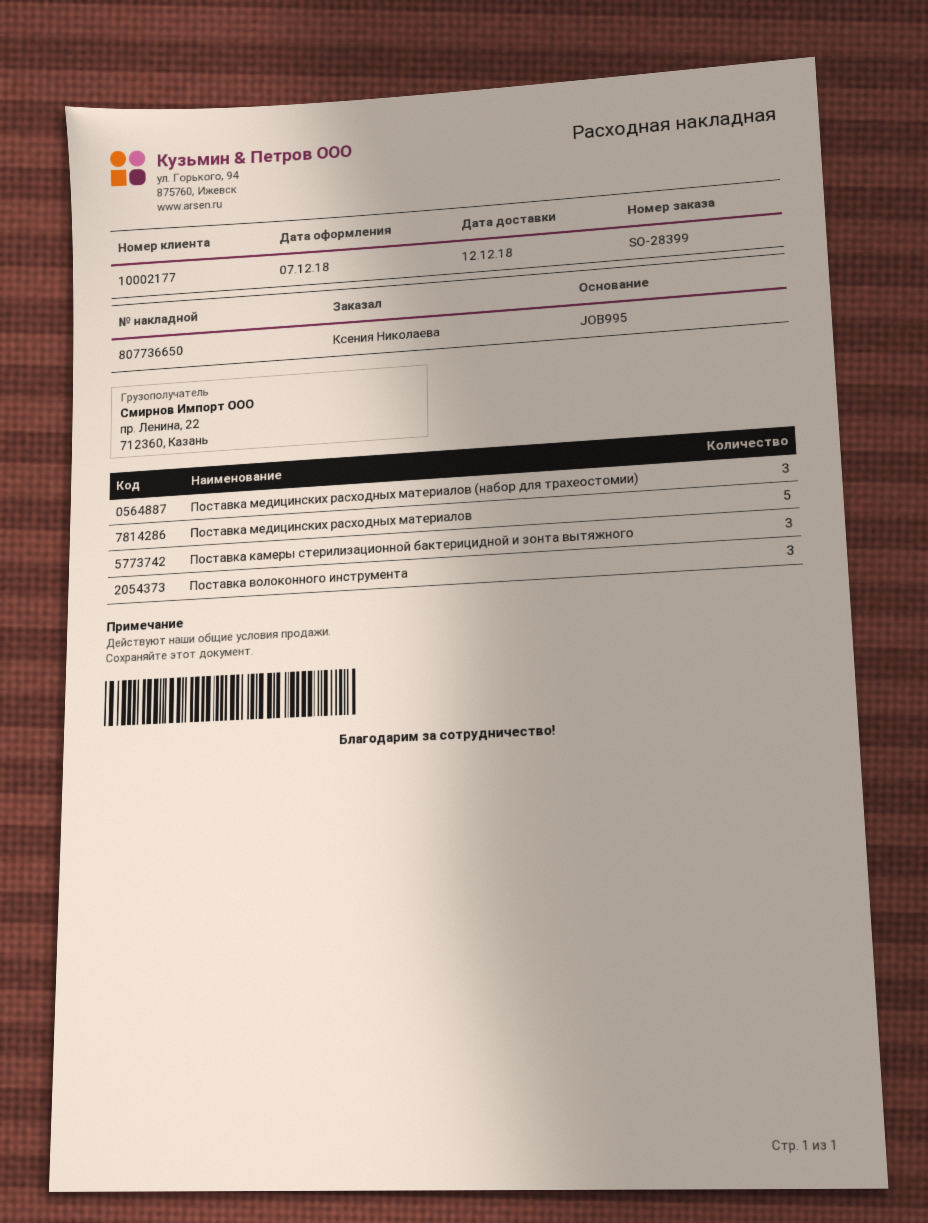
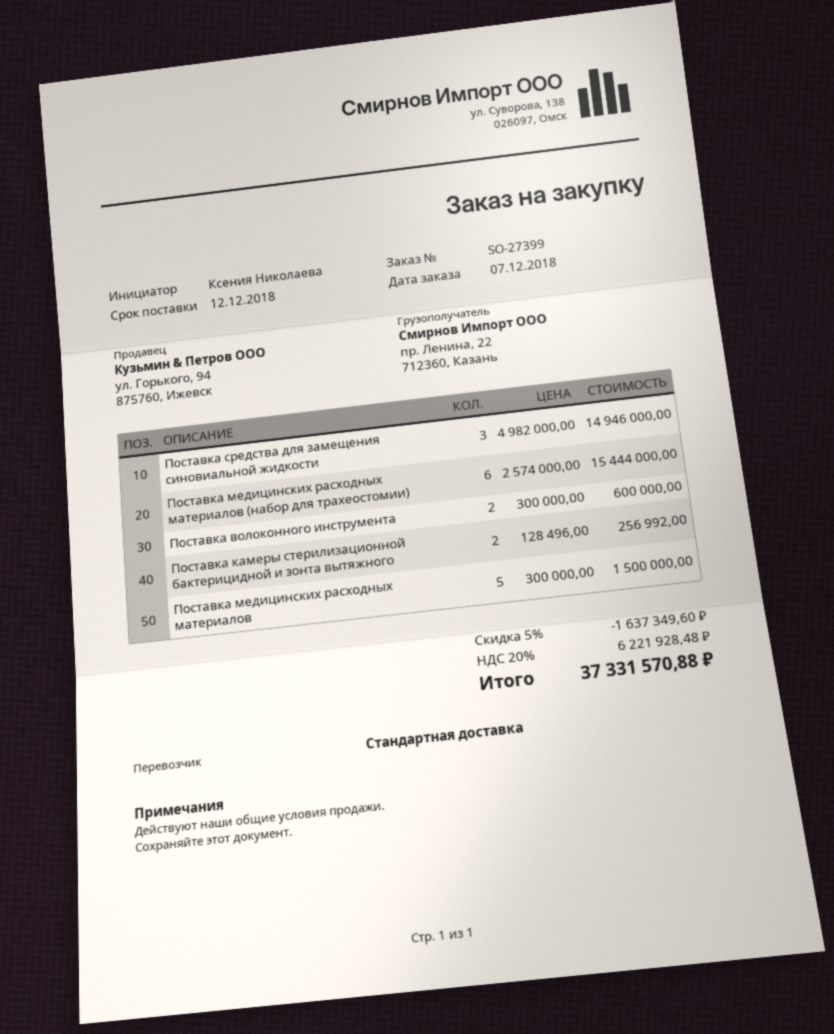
order number: SO-28399 -> SO-27399
Поставка медицинских расходных материалов (набор для трахеостомии): 3 -> 6
Поставка камеры стерилизационной бактерицидной и зонта вытяжного: 3 -> 2
Поставка волоконного инструмента: 3 -> 2
Поставка средства для замещения синовиальной жидкости: none -> 3

